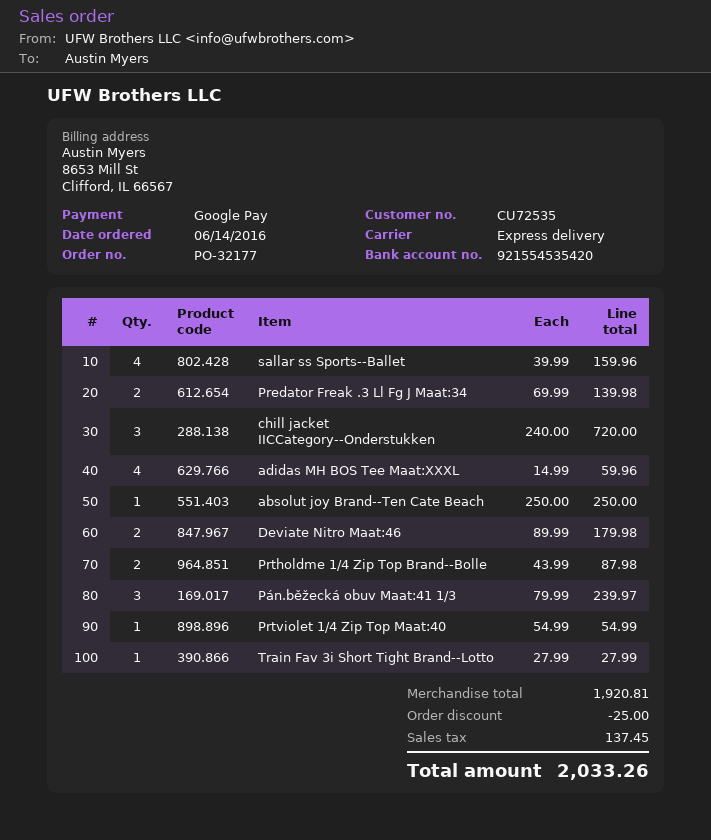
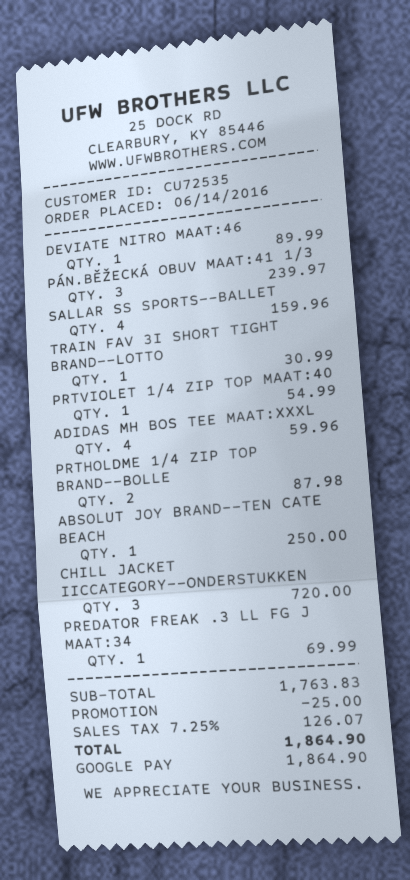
Predator Freak .3 Ll Fg J Maat:34: 2 for 139.98 -> 1 for 69.99
Deviate Nitro Maat:46: 2 for 179.98 -> 1 for 89.99
Train Fav 3i Short Tight Brand--Lotto: 1 for 27.99 -> 1 for 30.99
subtotal: 1920.81 -> 1763.83
tax: 137.45 -> 126.07
total: 2033.26 -> 1864.90

